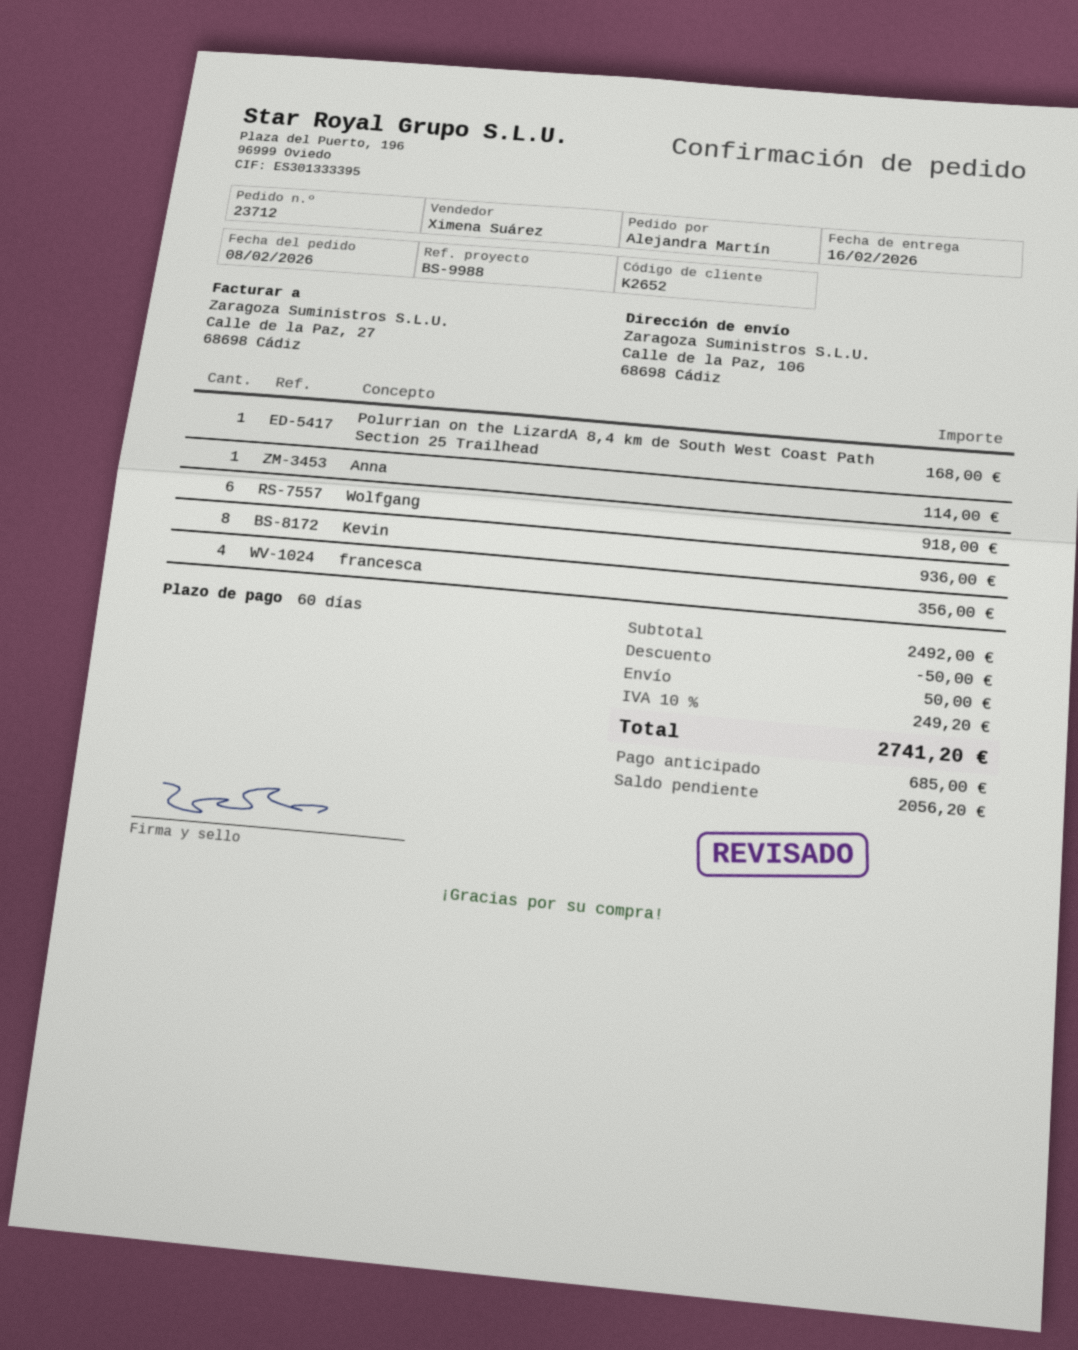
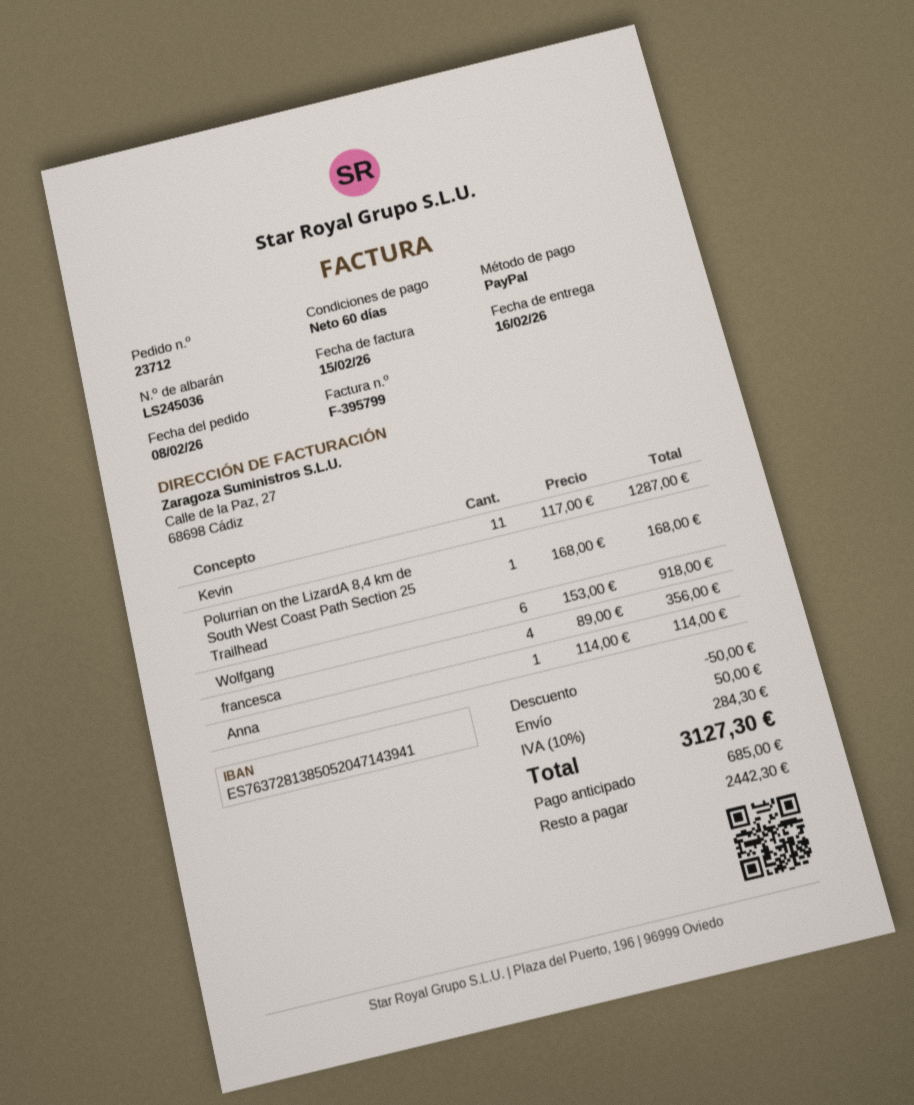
Kevin: 8 for 936.00 -> 11 for 1287.00
tax: 10% = 249.20 -> 10% = 284.30
total: 2741.20 -> 3127.30
balance: 2056.20 -> 2442.30

